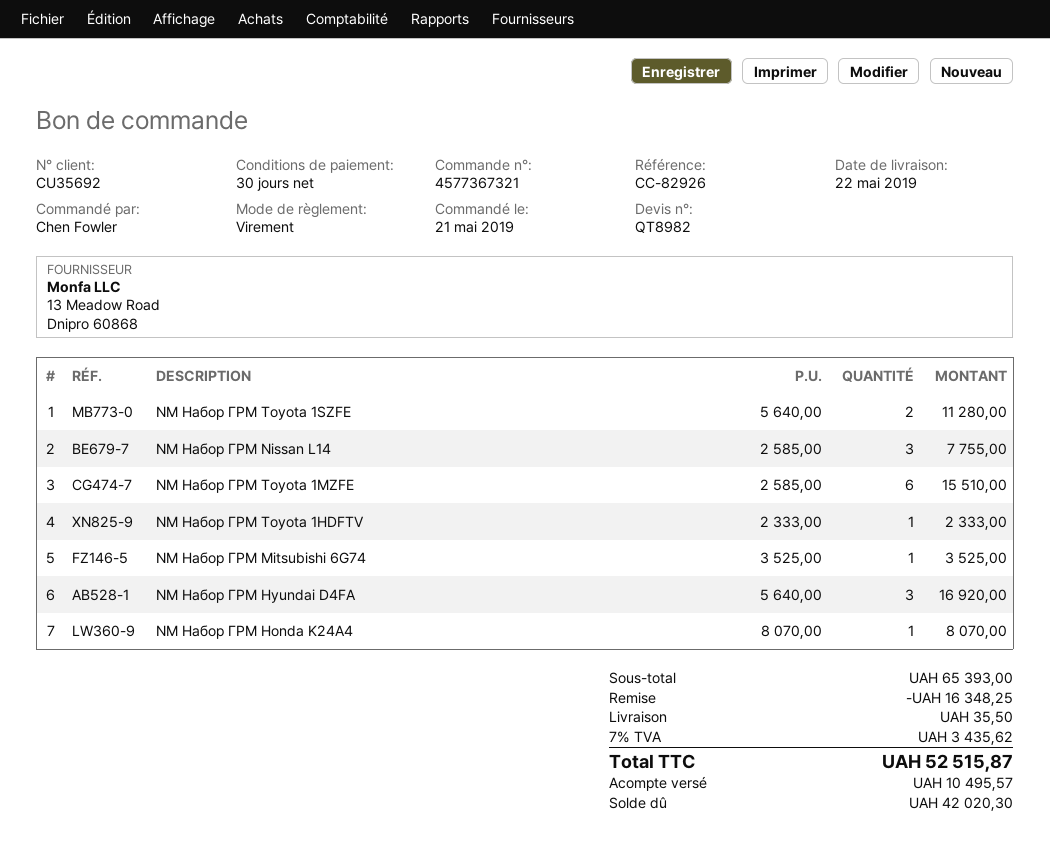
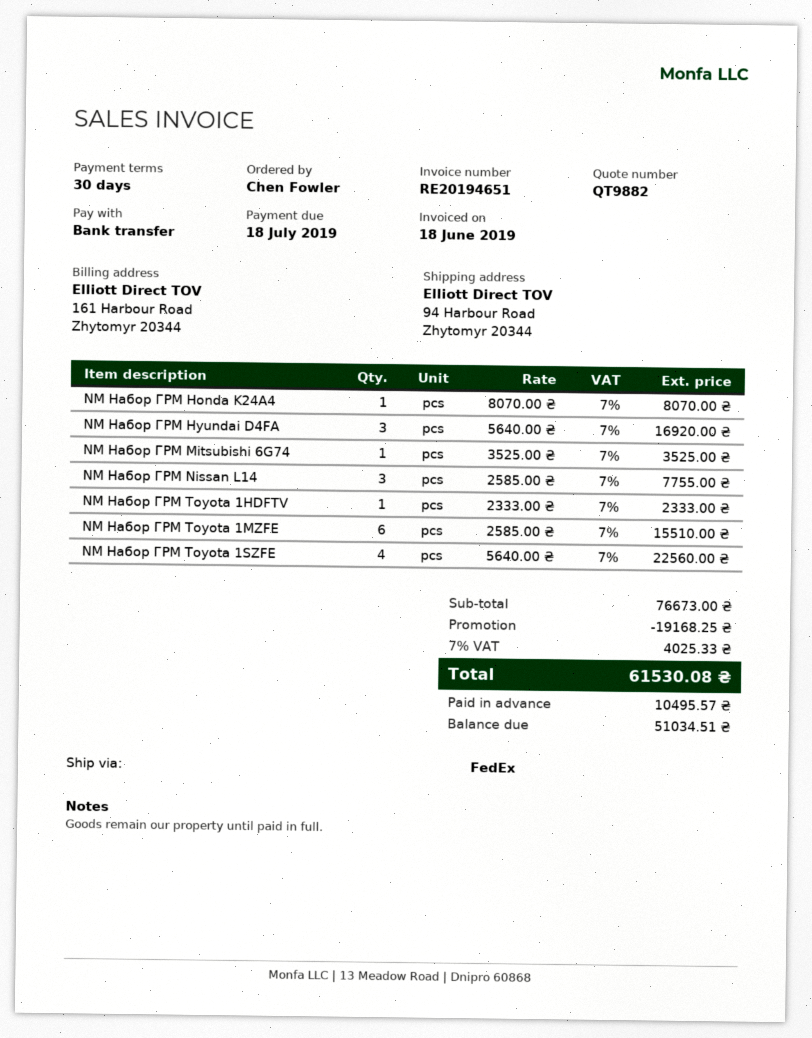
quote number: QT8982 -> QT9882
NM Набор ГРМ Toyota 1SZFE: 2 x 5640.00 = 11280.00 -> 4 x 5640.00 = 22560.00
subtotal: 65393.00 -> 76673.00
discount: 16348.25 -> 19168.25
shipping: 35.50 -> none
tax: 7% = 3435.62 -> 7% = 4025.33
total: 52515.87 -> 61530.08
balance: 42020.30 -> 51034.51

